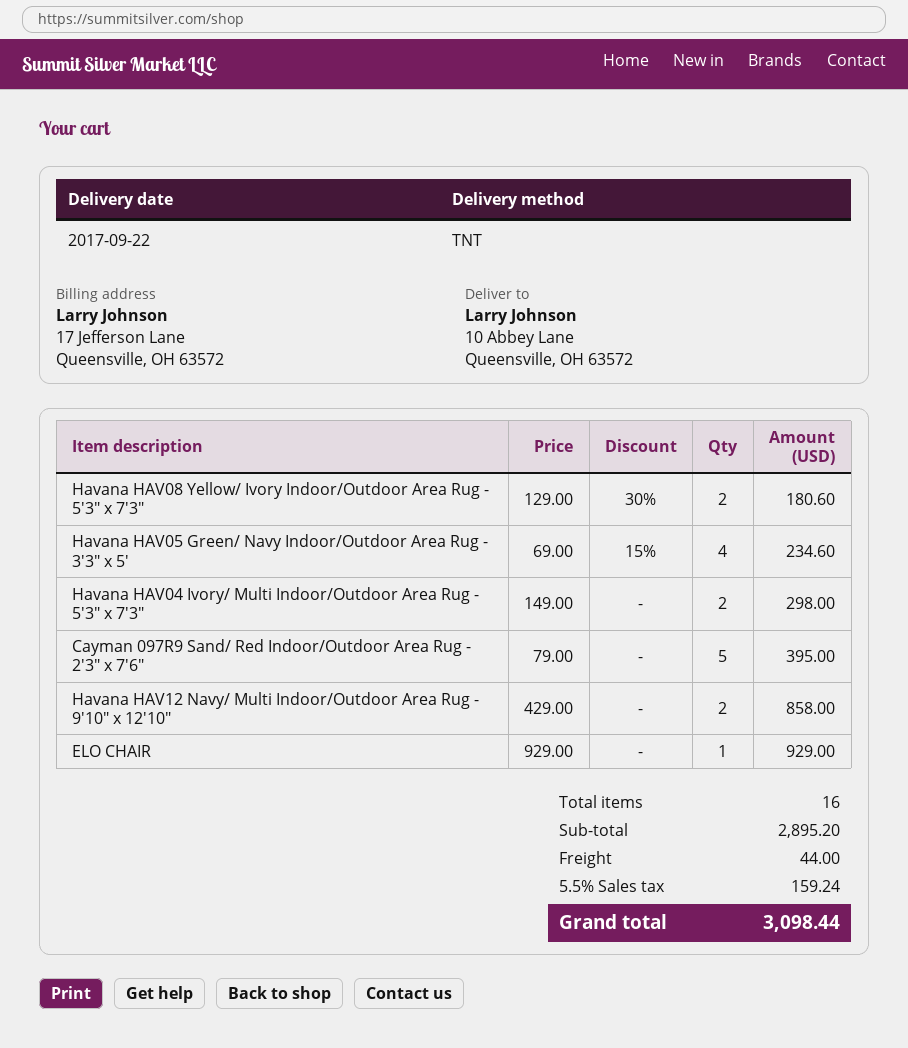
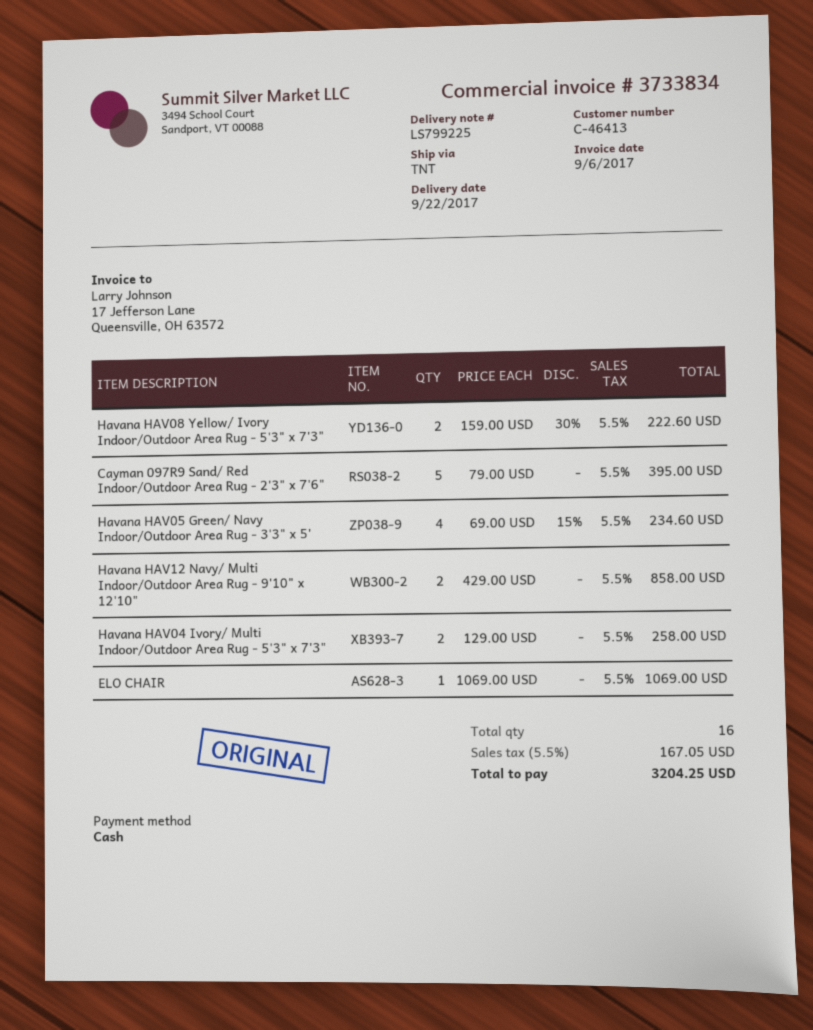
Havana HAV08 Yellow/ Ivory Indoor/Outdoor Area Rug - 5'3" x 7'3": 2 x 129.00 - 30% = 180.60 -> 2 x 159.00 - 30% = 222.60
Havana HAV04 Ivory/ Multi Indoor/Outdoor Area Rug - 5'3" x 7'3": 2 x 149.00 = 298.00 -> 2 x 129.00 = 258.00
ELO CHAIR: 1 x 929.00 = 929.00 -> 1 x 1069.00 = 1069.00
shipping: 44.00 -> none
tax: 5.5% = 159.24 -> 5.5% = 167.05
total: 3098.44 -> 3204.25

